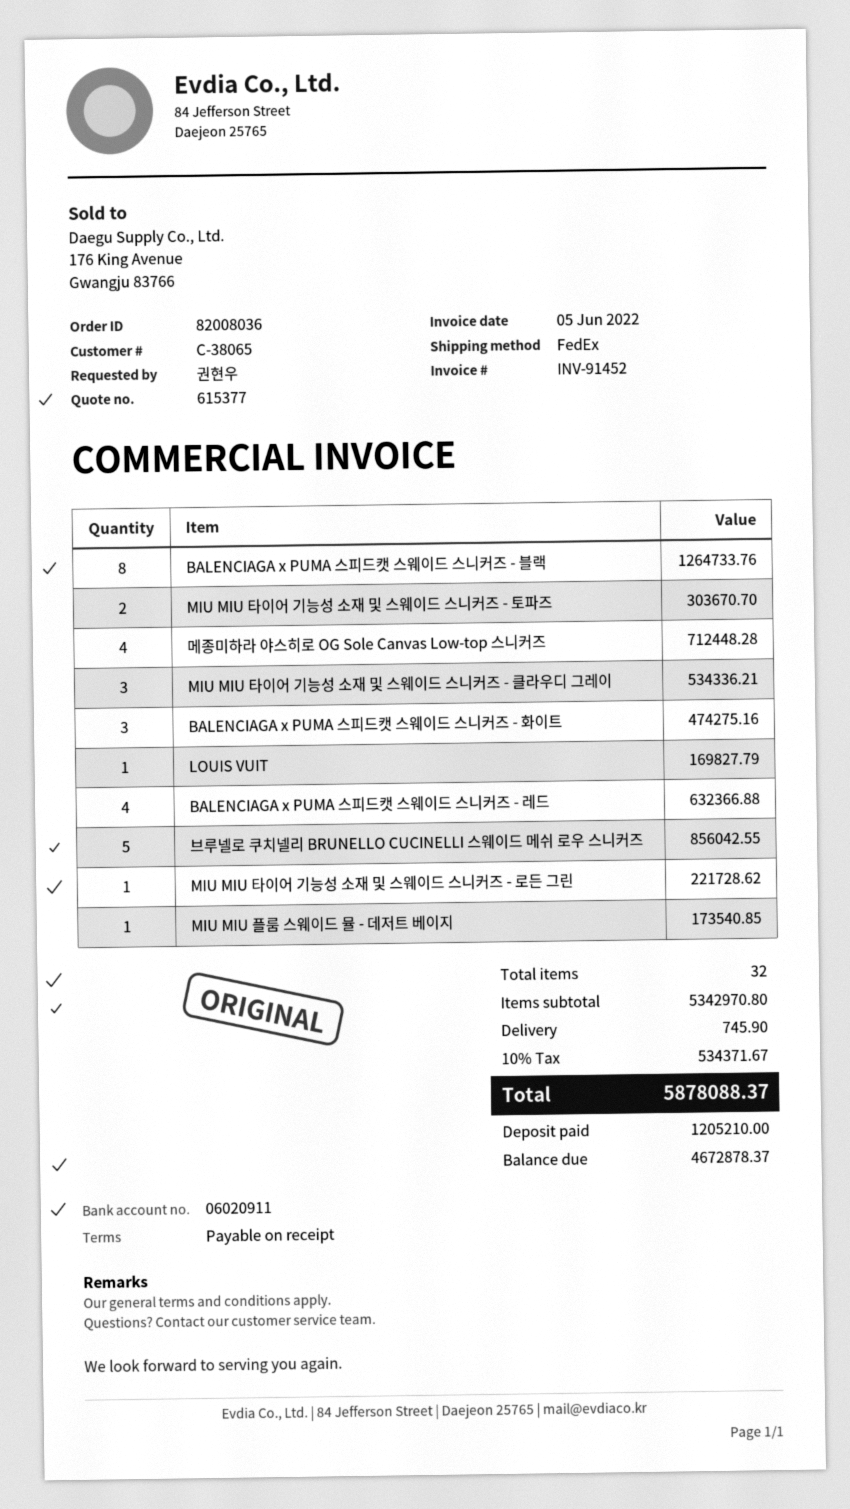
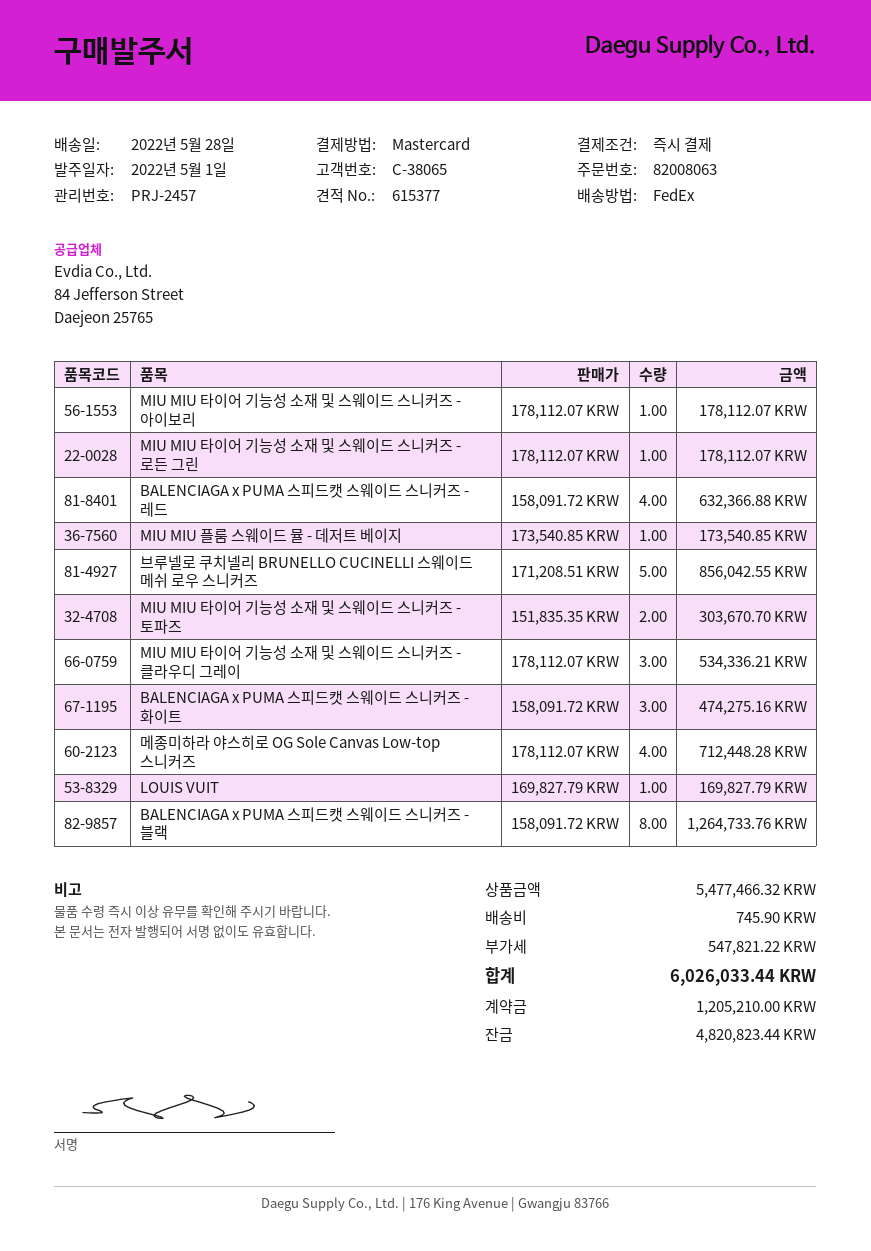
order number: 82008036 -> 82008063
MIU MIU 타이어 기능성 소재 및 스웨이드 스니커즈 - 로든 그린: 1 for 221728.62 -> 1 for 178112.07
MIU MIU 타이어 기능성 소재 및 스웨이드 스니커즈 - 아이보리: none -> 1 for 178112.07
subtotal: 5342970.80 -> 5477466.32
tax: 534371.67 -> 547821.22
total: 5878088.37 -> 6026033.44
balance: 4672878.37 -> 4820823.44

